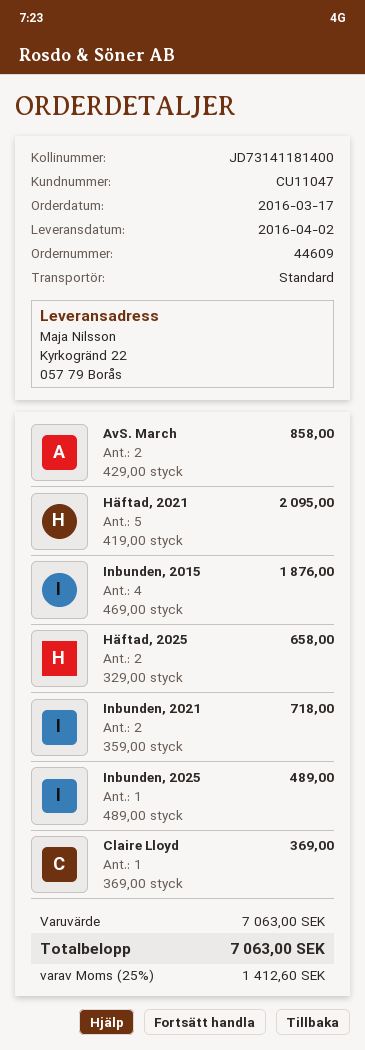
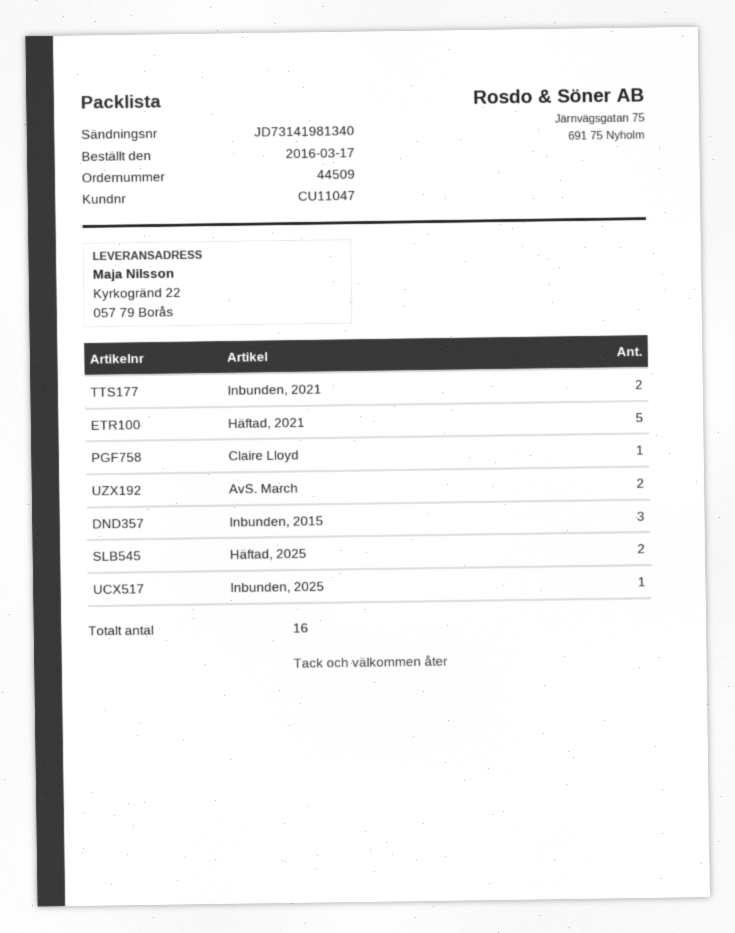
order number: 44609 -> 44509
tracking number: JD73141181400 -> JD73141981340
Inbunden, 2015: 4 -> 3

